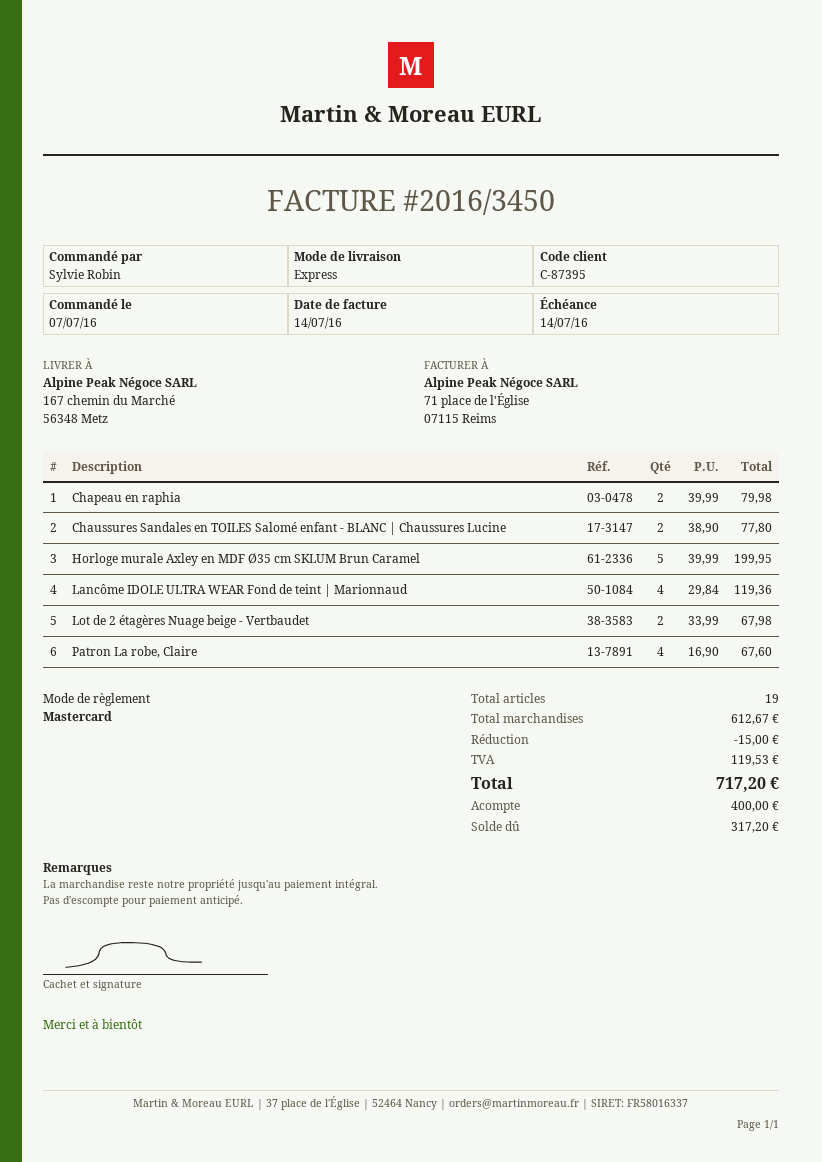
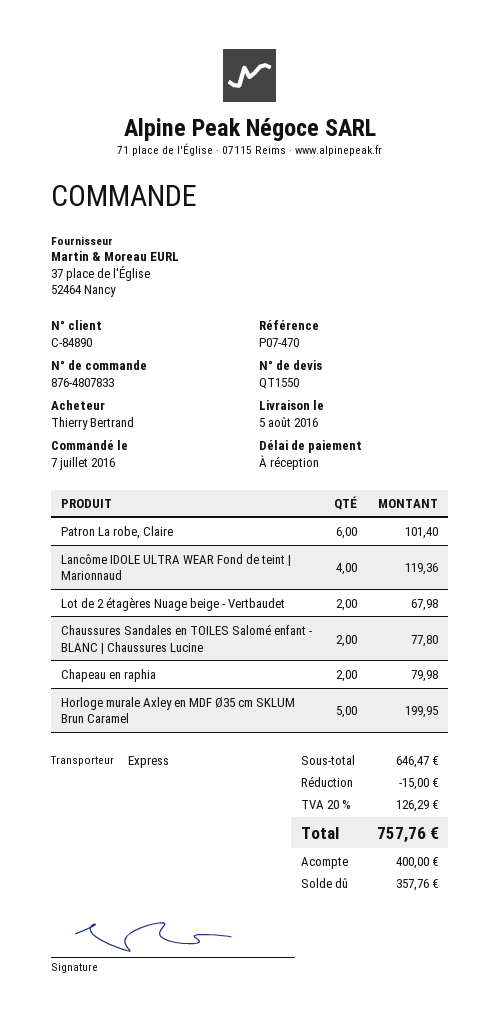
customer number: C-87395 -> C-84890
ordered by: Sylvie Robin -> Thierry Bertrand
Patron La robe, Claire: 4 for 67.60 -> 6 for 101.40
subtotal: 612.67 -> 646.47
tax: 119.53 -> 126.29
total: 717.20 -> 757.76
balance: 317.20 -> 357.76

